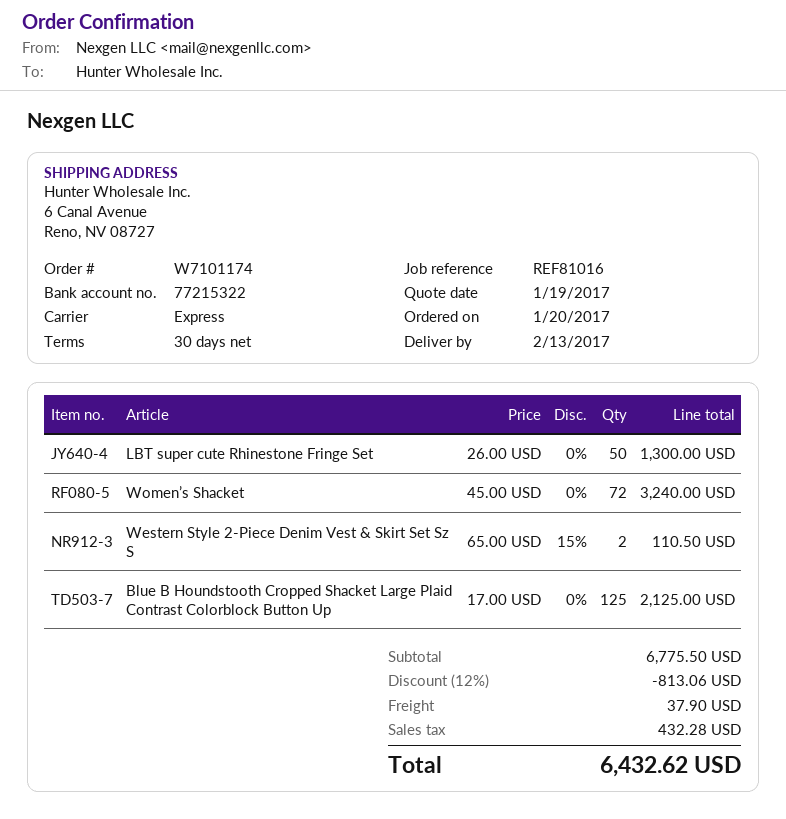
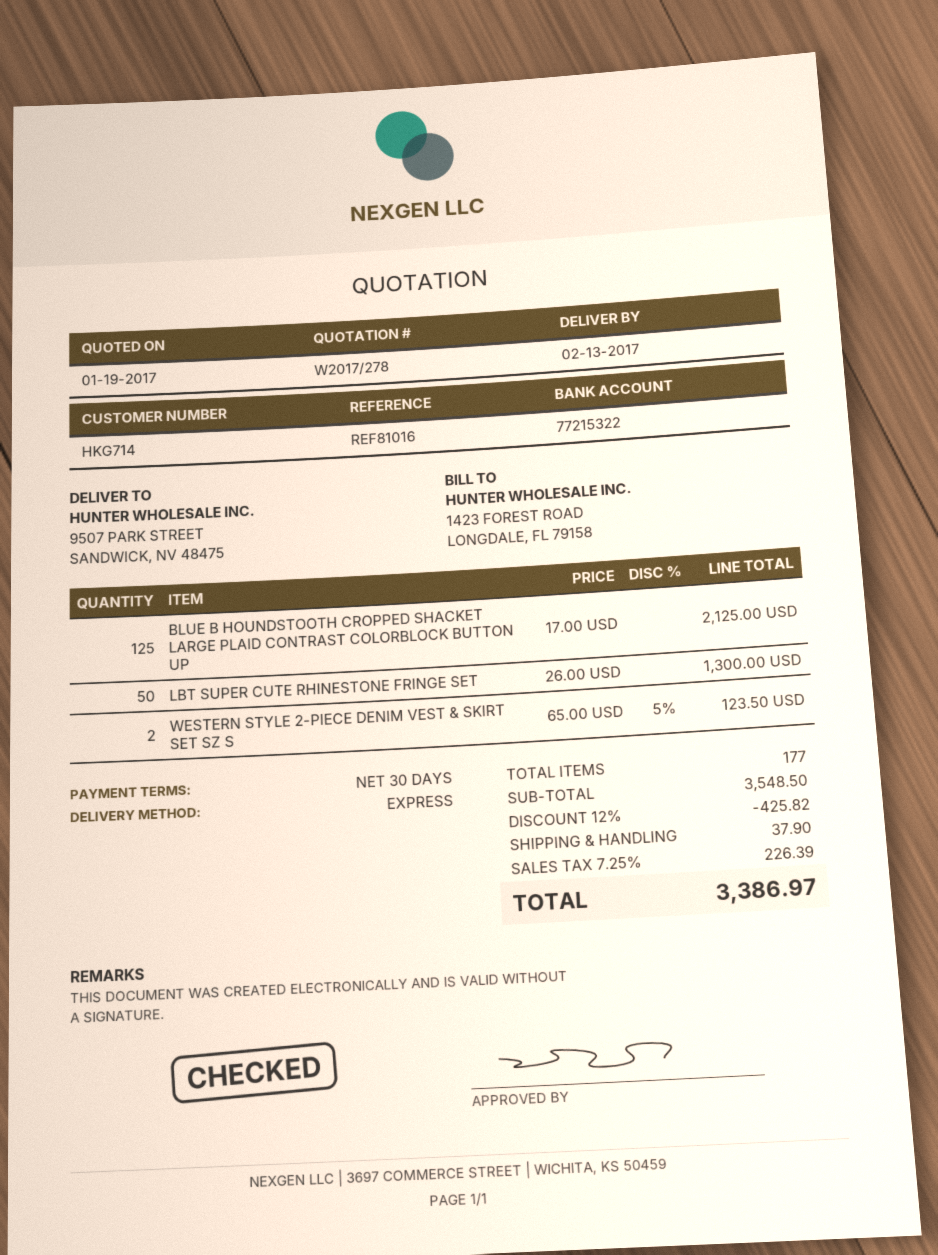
ship to: 6 Canal Avenue, Reno, NV 08727 -> 9507 PARK STREET, SANDWICK, NV 48475
Women’s Shacket: 72 x 45.00 = 3240.00 -> none
Western Style 2-Piece Denim Vest & Skirt Set Sz S: 2 x 65.00 - 15% = 110.50 -> 2 x 65.00 - 5% = 123.50
subtotal: 6775.50 -> 3548.50
discount: 12% = 813.06 -> 12% = 425.82
tax: 432.28 -> 226.39
total: 6432.62 -> 3386.97

